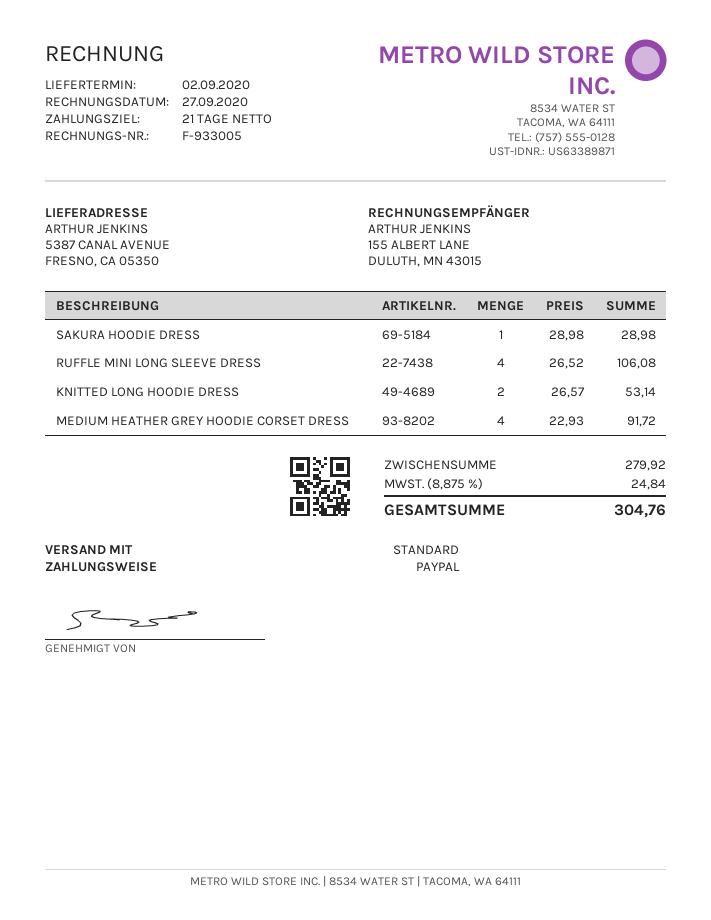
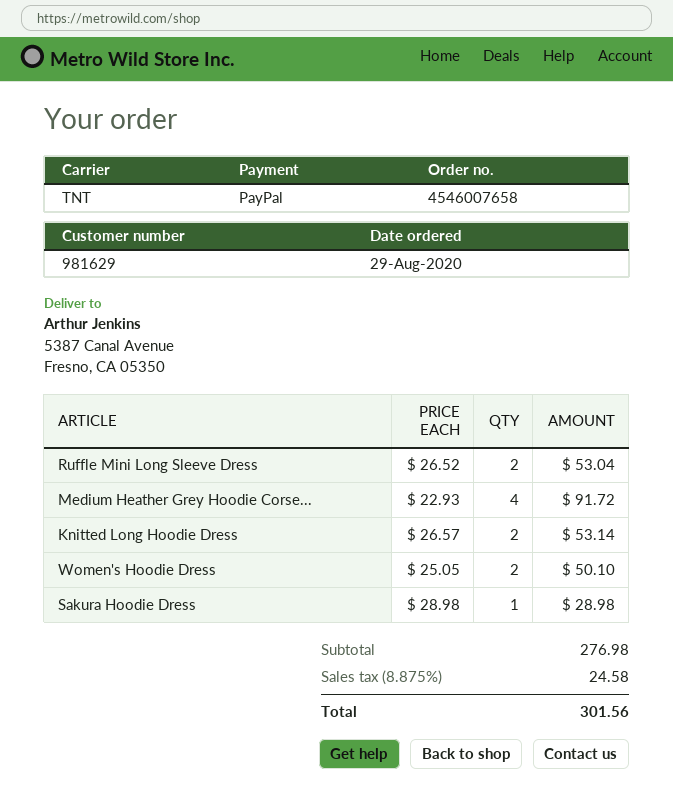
shipping method: standard -> TNT
RUFFLE MINI LONG SLEEVE DRESS: 4 x 26.52 = 106.08 -> 2 x 26.52 = 53.04
Women's Hoodie Dress: none -> 2 x 25.05 = 50.10
subtotal: 279.92 -> 276.98
tax: 8.875% = 24.84 -> 8.875% = 24.58
total: 304.76 -> 301.56

